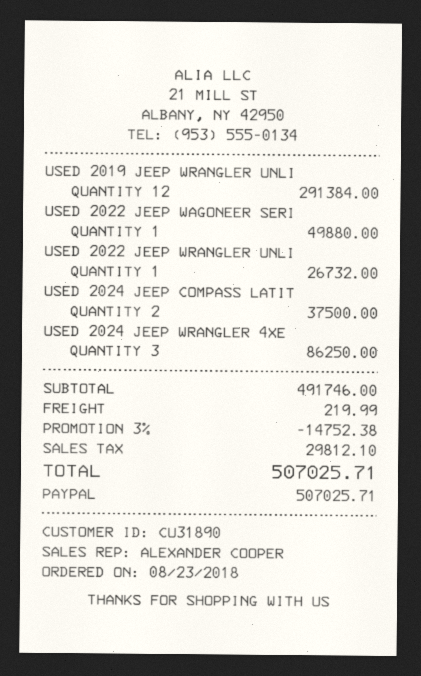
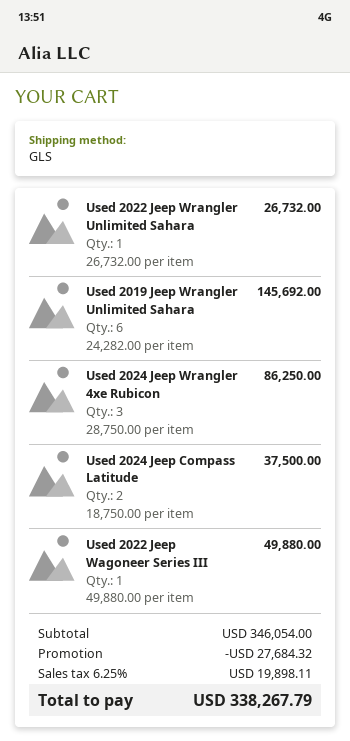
USED 2019 JEEP WRANGLER UNLI: 12 for 291384.00 -> 6 for 145692.00
subtotal: 491746.00 -> 346054.00
discount: 14752.38 -> 27684.32
shipping: 219.99 -> none
tax: 29812.10 -> 19898.11
total: 507025.71 -> 338267.79

